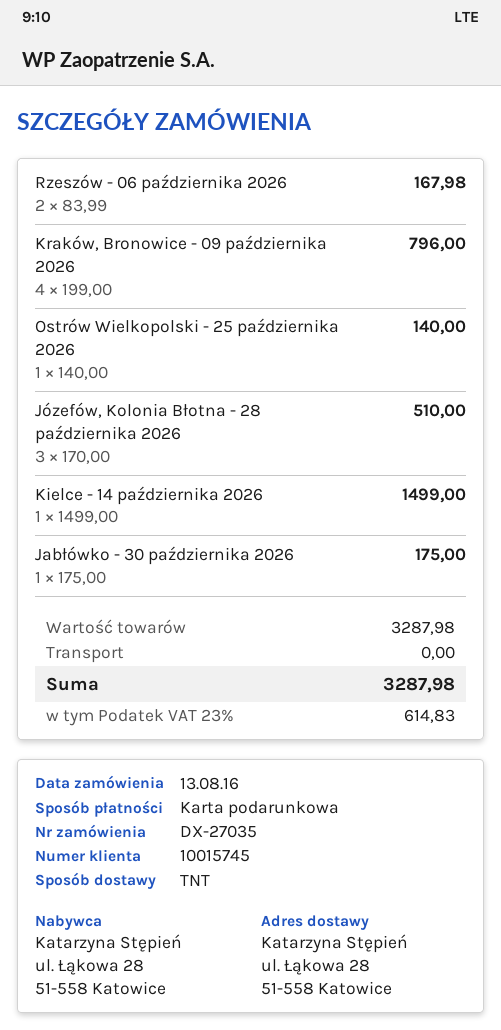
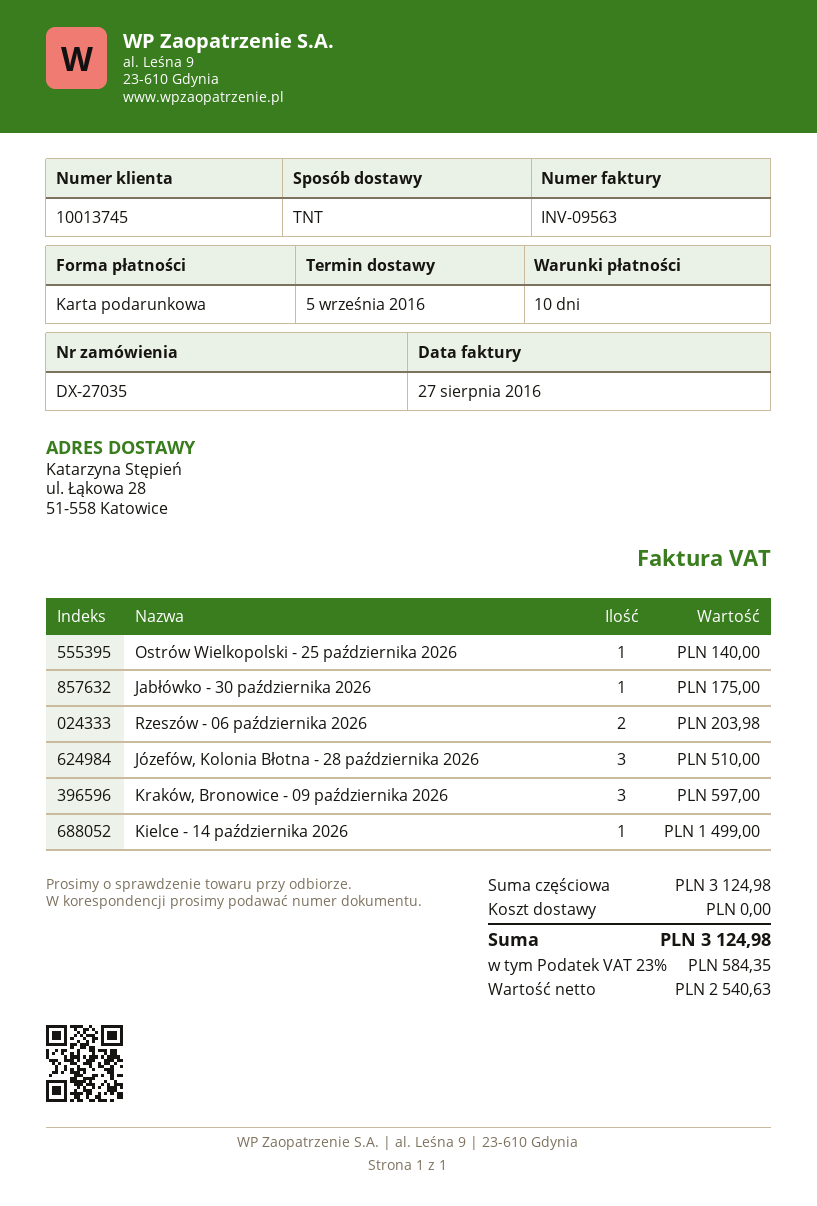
customer number: 10015745 -> 10013745
Rzeszów - 06 października 2026: 2 for 167.98 -> 2 for 203.98
Kraków, Bronowice - 09 października 2026: 4 for 796.00 -> 3 for 597.00
subtotal: 3287.98 -> 3124.98
tax: 23% = 614.83 -> 23% = 584.35
total: 3287.98 -> 3124.98

